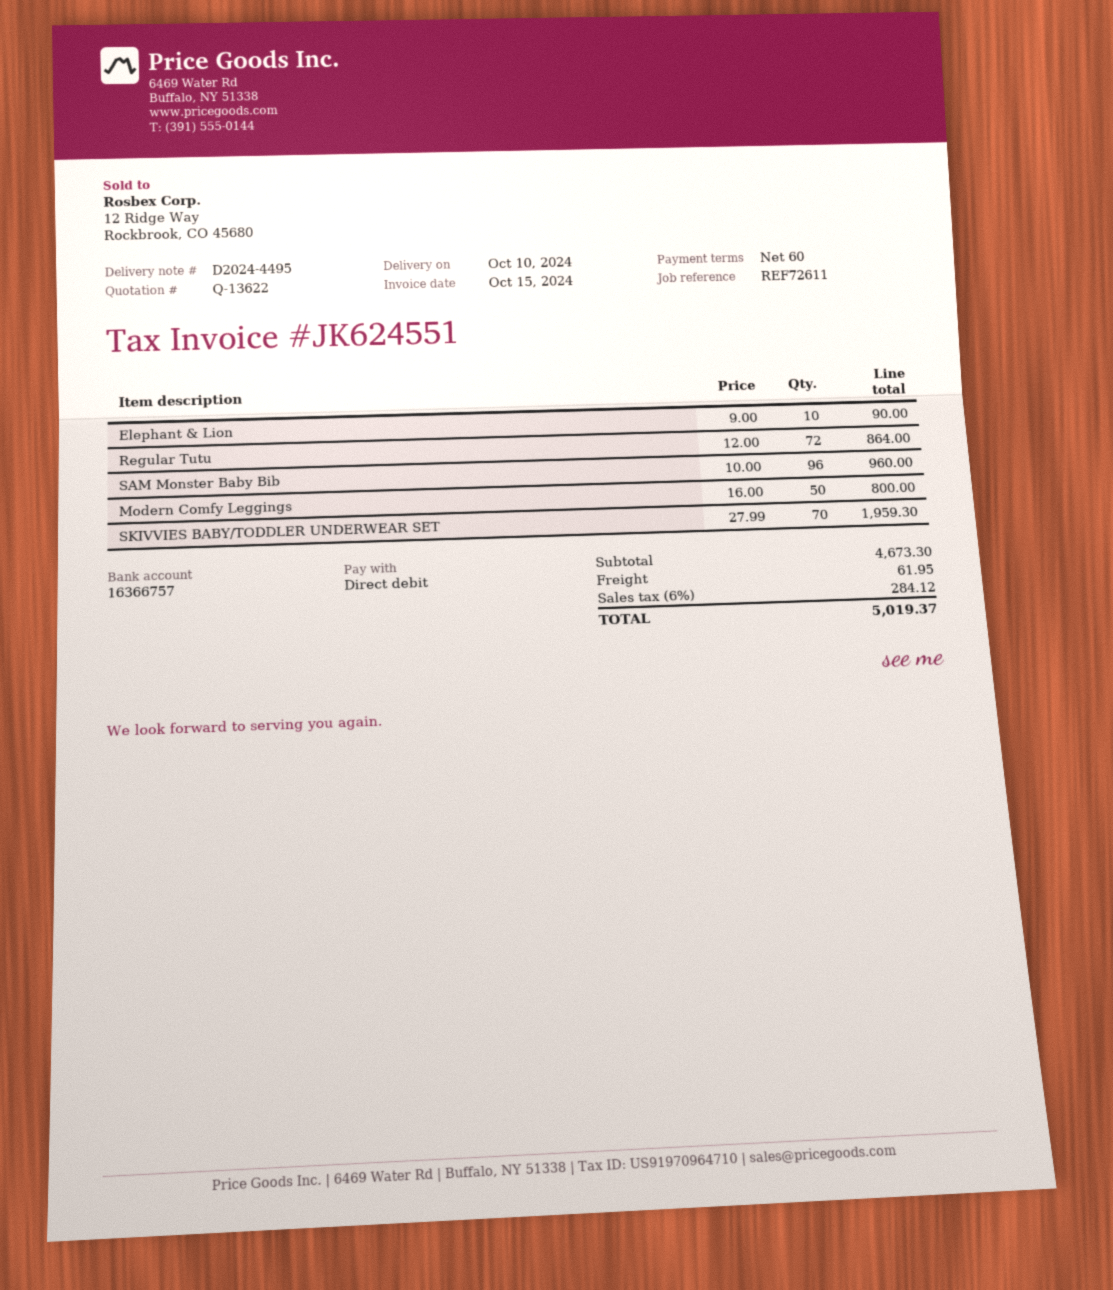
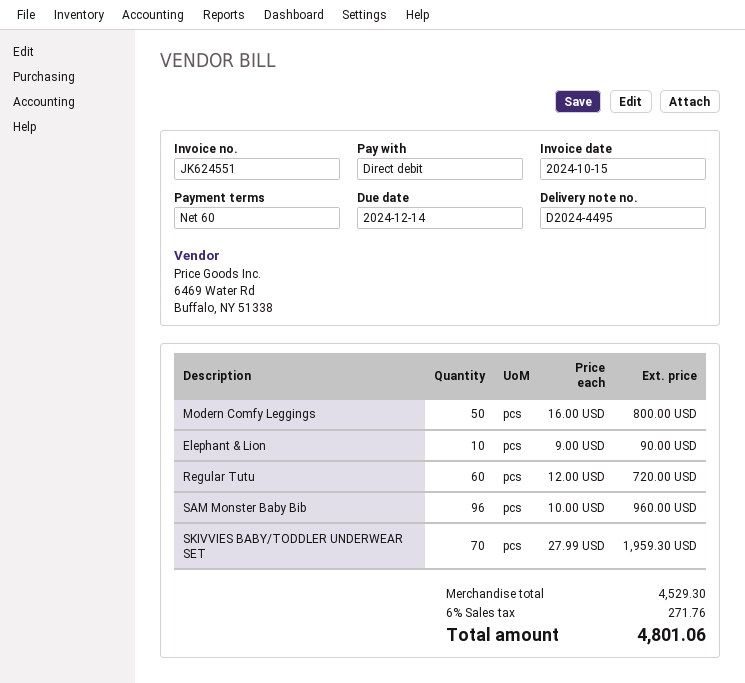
Regular Tutu: 72 x 12.00 = 864.00 -> 60 x 12.00 = 720.00
subtotal: 4673.30 -> 4529.30
shipping: 61.95 -> none
tax: 6% = 284.12 -> 6% = 271.76
total: 5019.37 -> 4801.06

